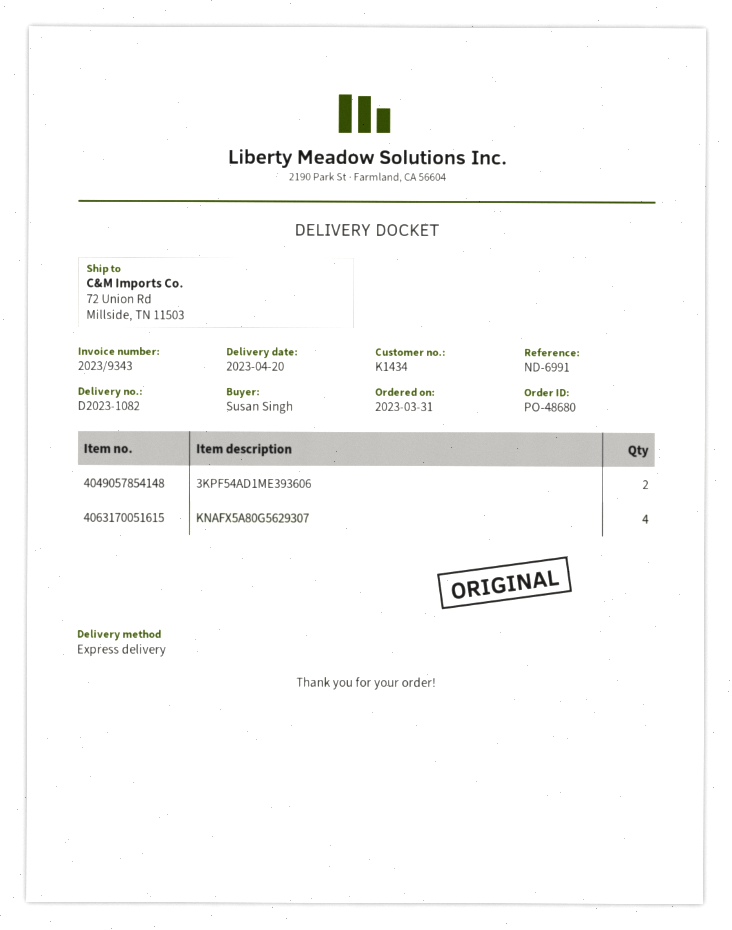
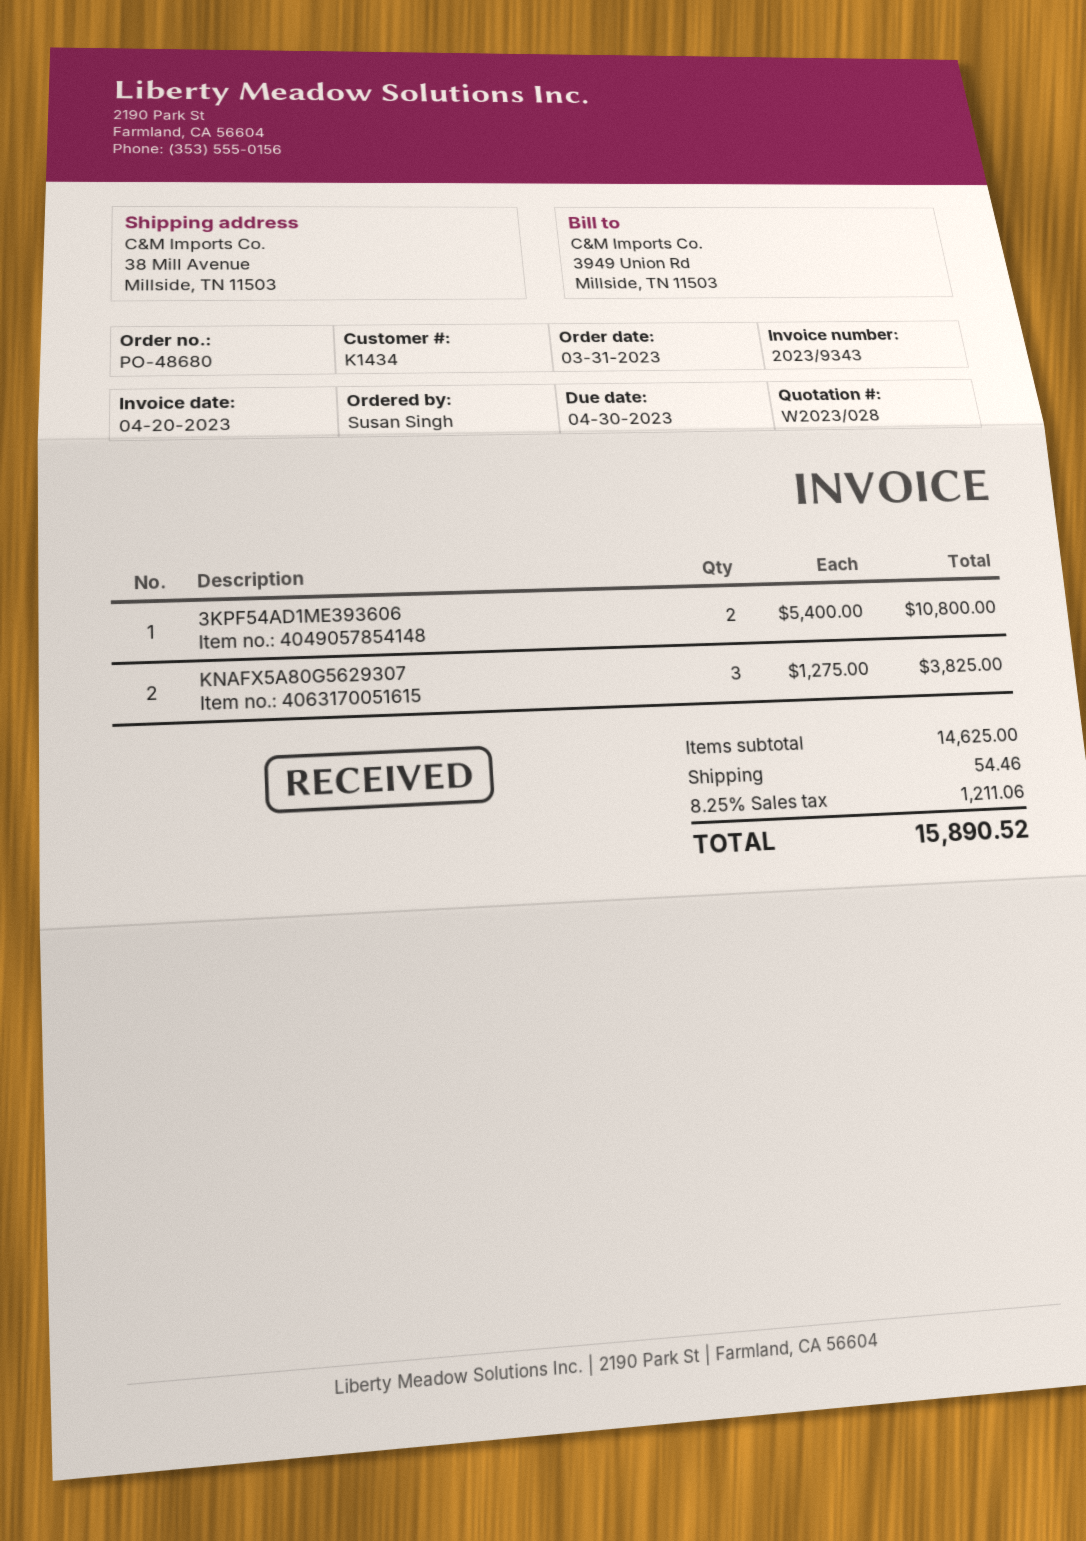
ship to: 72 Union Rd, Millside, TN 11503 -> 38 Mill Avenue, Millside, TN 11503
KNAFX5A80G5629307: 4 -> 3

